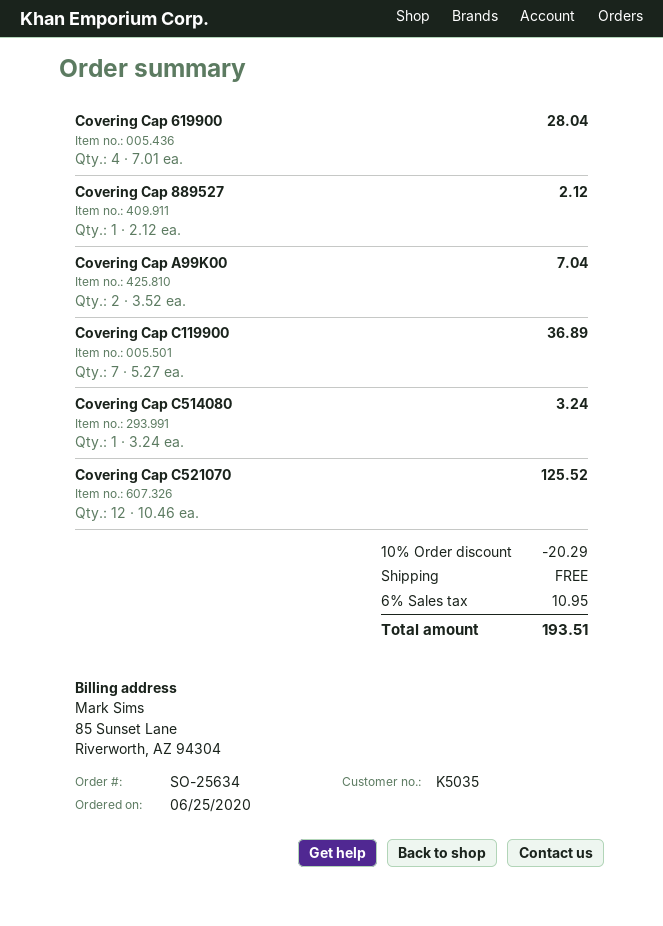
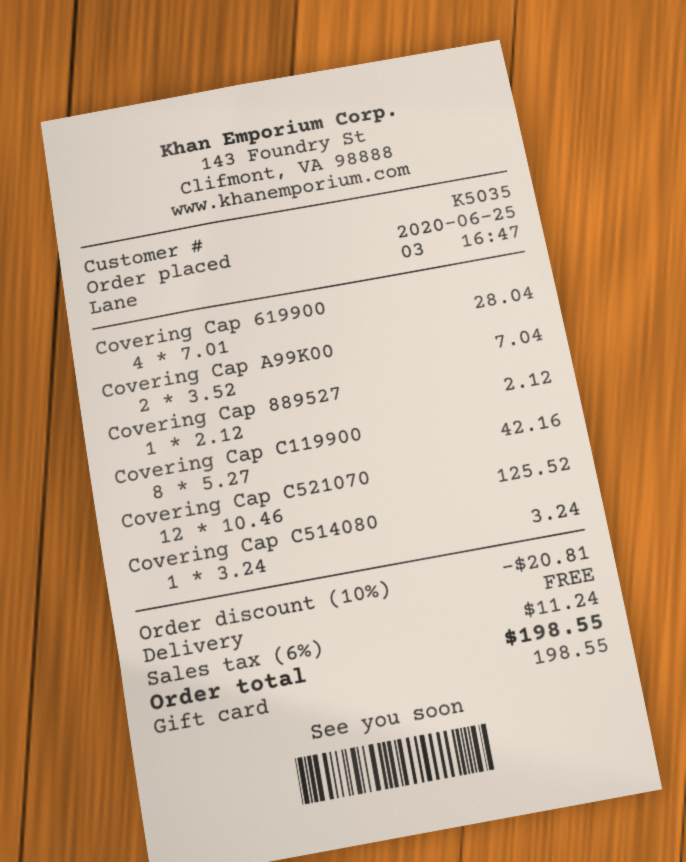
Covering Cap C119900: 7 x 5.27 = 36.89 -> 8 x 5.27 = 42.16
discount: 10% = 20.29 -> 10% = 20.81
tax: 6% = 10.95 -> 6% = 11.24
total: 193.51 -> 198.55

